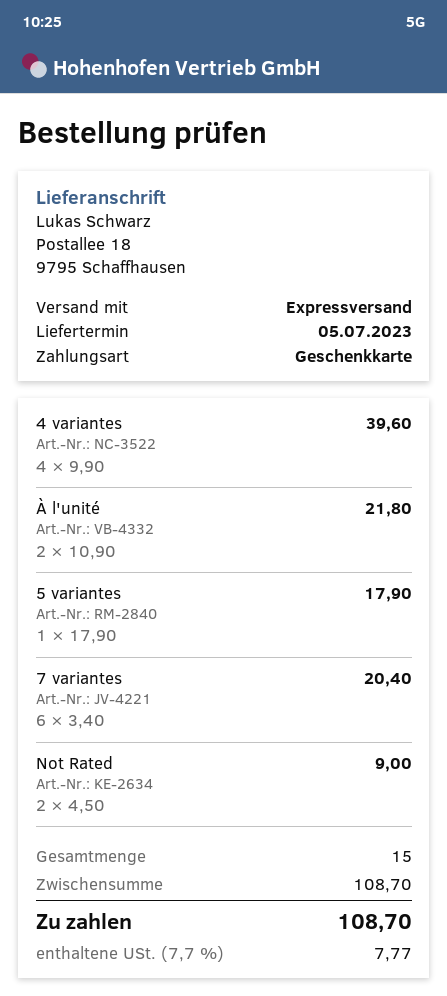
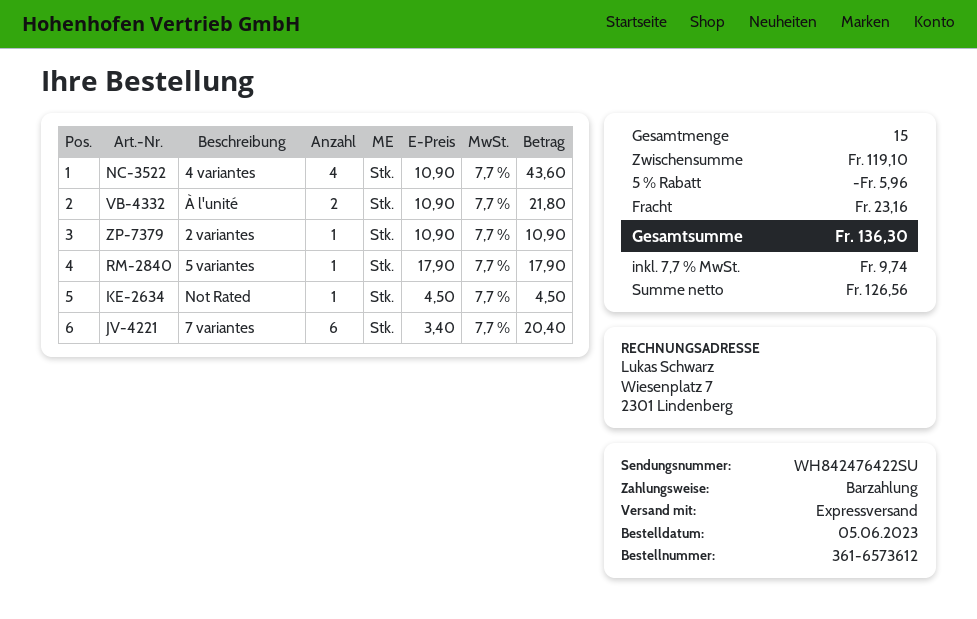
payment method: gift card -> cash
4 variantes: 4 x 9.90 = 39.60 -> 4 x 10.90 = 43.60
Not Rated: 2 x 4.50 = 9.00 -> 1 x 4.50 = 4.50
2 variantes: none -> 1 x 10.90 = 10.90
subtotal: 108.70 -> 119.10
discount: none -> 5% = 5.96
shipping: none -> 23.16
tax: 7.7% = 7.77 -> 7.7% = 9.74
total: 108.70 -> 136.30

